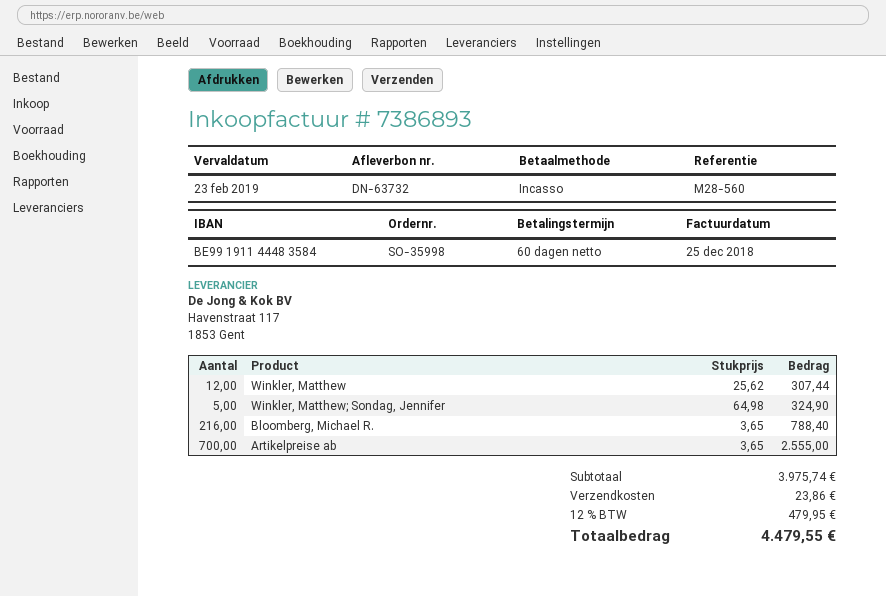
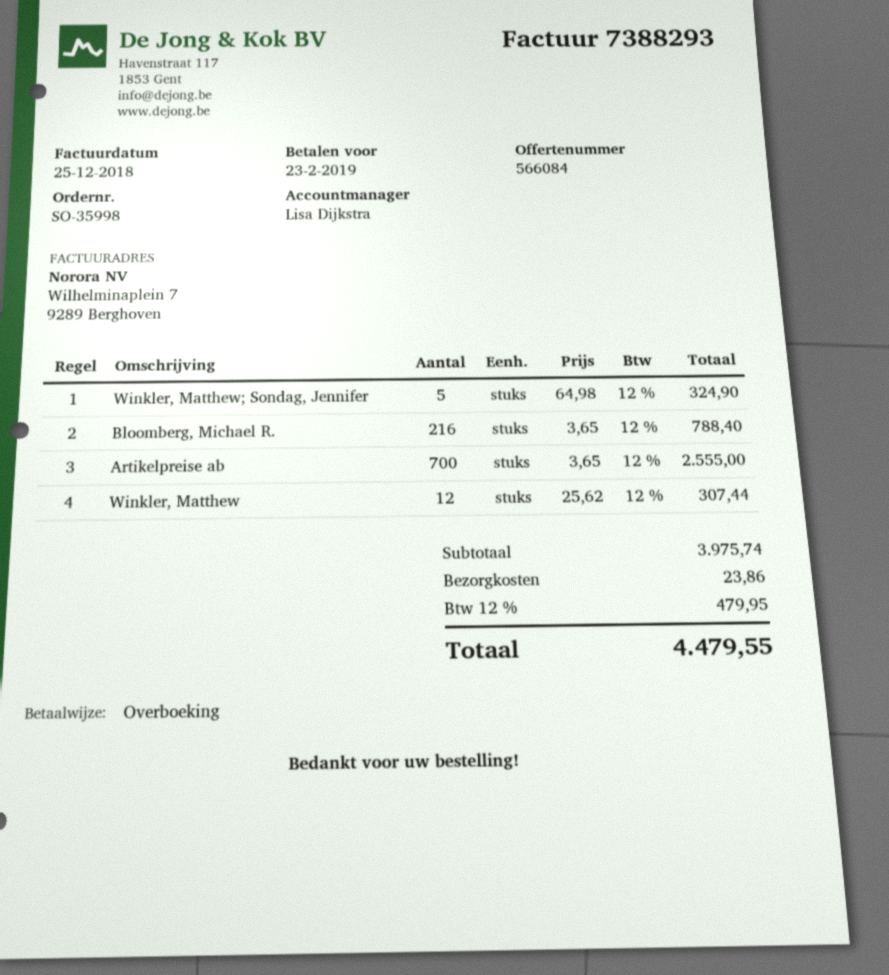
invoice number: 7386893 -> 7388293
payment method: direct debit -> bank transfer

